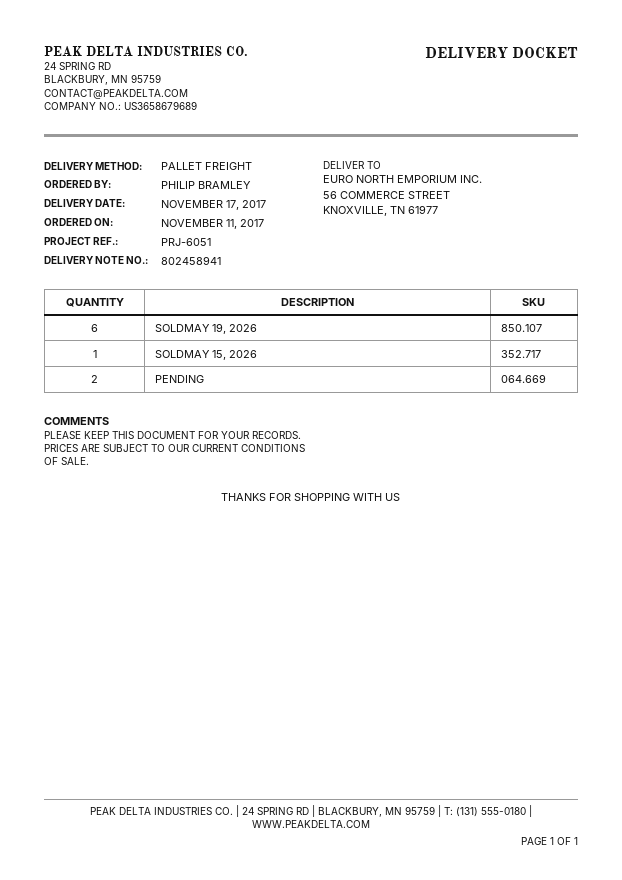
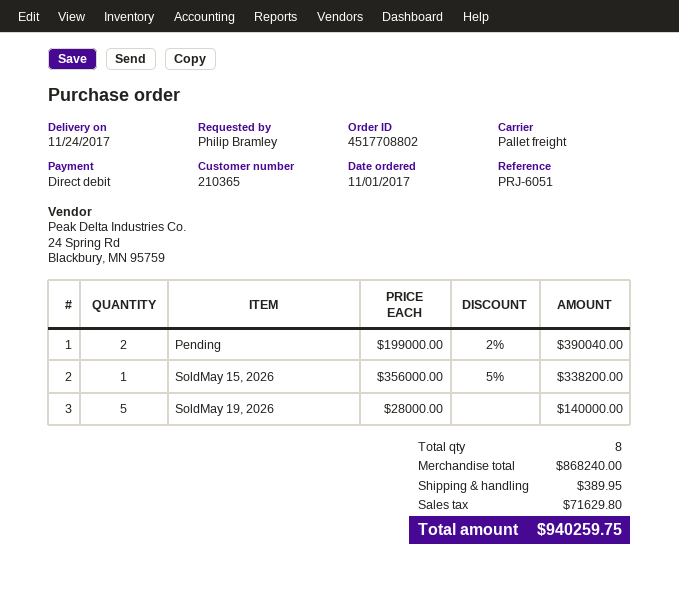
order date: 2017-11-11 -> 2017-11-01
delivery date: 2017-11-17 -> 2017-11-24
SOLDMAY 19, 2026: 6 -> 5

